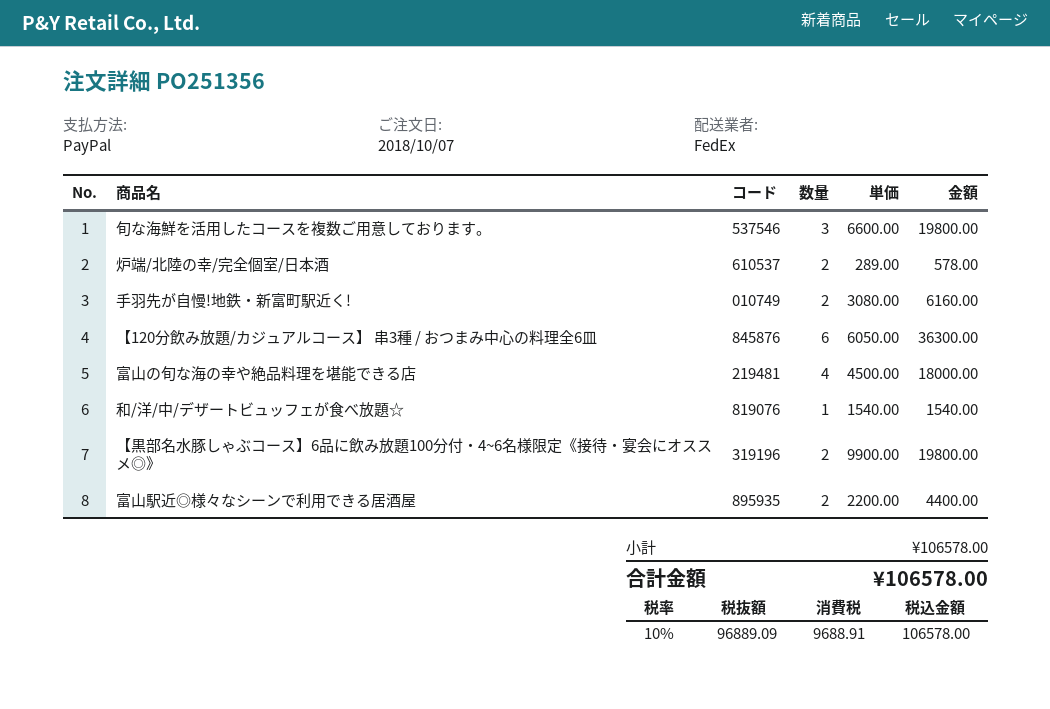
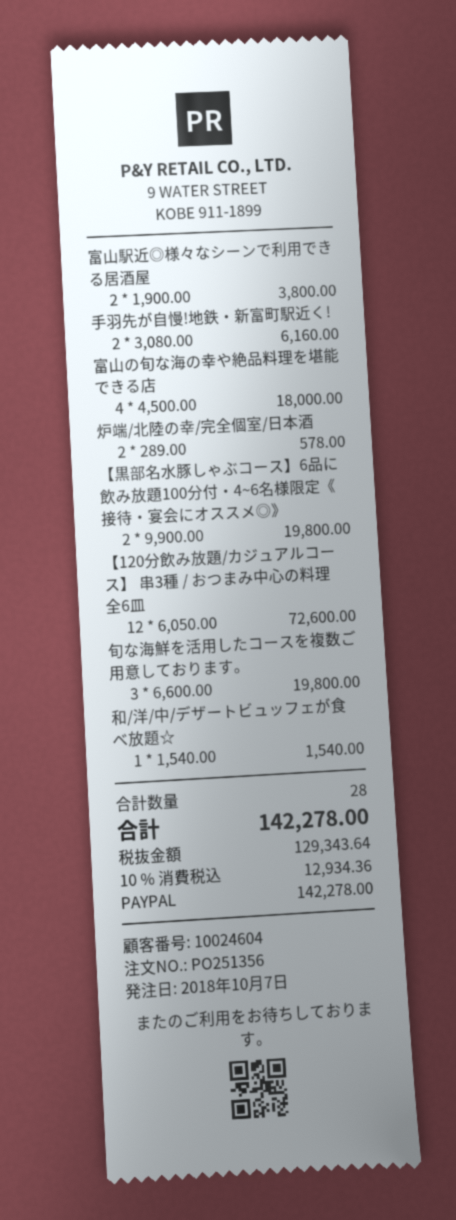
【120分飲み放題/カジュアルコース】 串3種 / おつまみ中心の料理全6皿: 6 x 6050.00 = 36300.00 -> 12 x 6050.00 = 72600.00
富山駅近◎様々なシーンで利用できる居酒屋: 2 x 2200.00 = 4400.00 -> 2 x 1900.00 = 3800.00
net: 96889.09 -> 129343.64
tax: 10% = 9688.91 -> 10% = 12934.36
total: 106578.00 -> 142278.00

